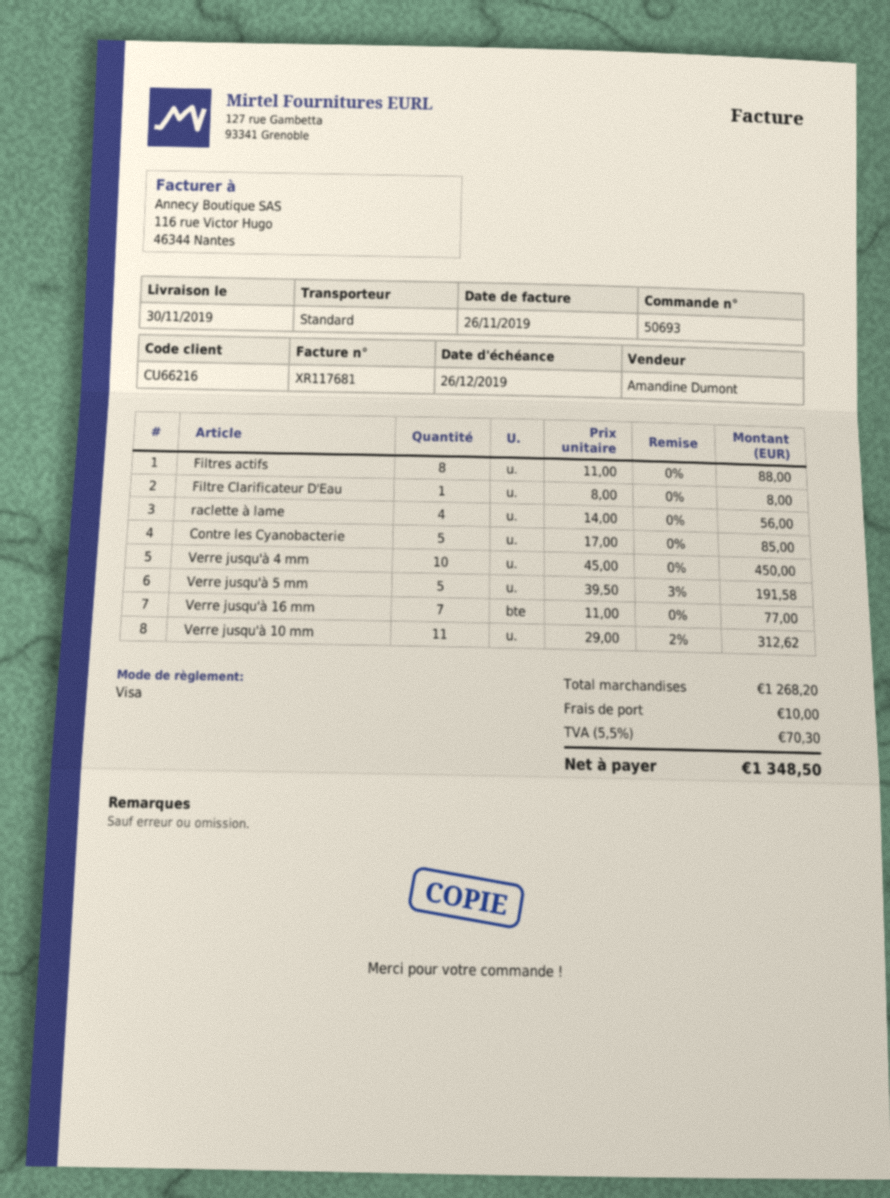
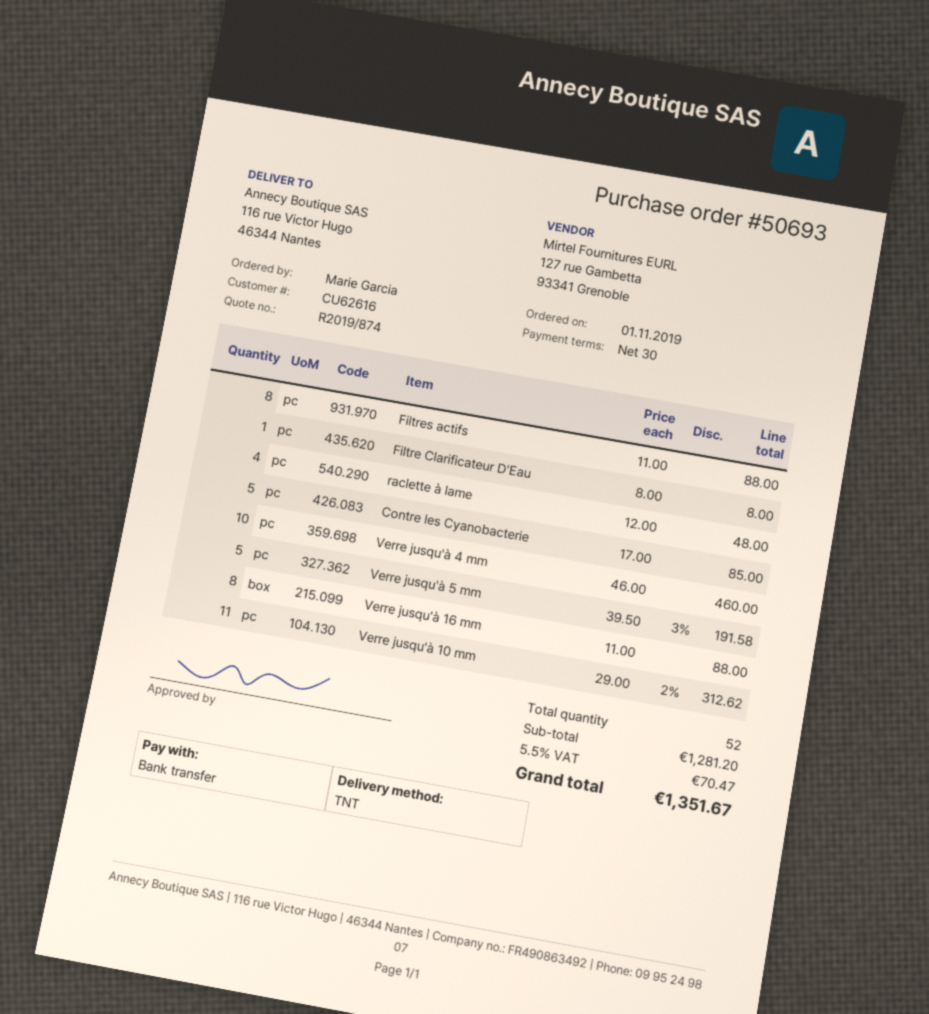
customer number: CU66216 -> CU62616
payment method: Visa -> bank transfer
shipping method: standard -> TNT
raclette à lame: 4 x 14.00 = 56.00 -> 4 x 12.00 = 48.00
Verre jusqu'à 4 mm: 10 x 45.00 = 450.00 -> 10 x 46.00 = 460.00
Verre jusqu'à 16 mm: 7 x 11.00 = 77.00 -> 8 x 11.00 = 88.00
subtotal: 1268.20 -> 1281.20
shipping: 10.00 -> none
tax: 5.5% = 70.30 -> 5.5% = 70.47
total: 1348.50 -> 1351.67

